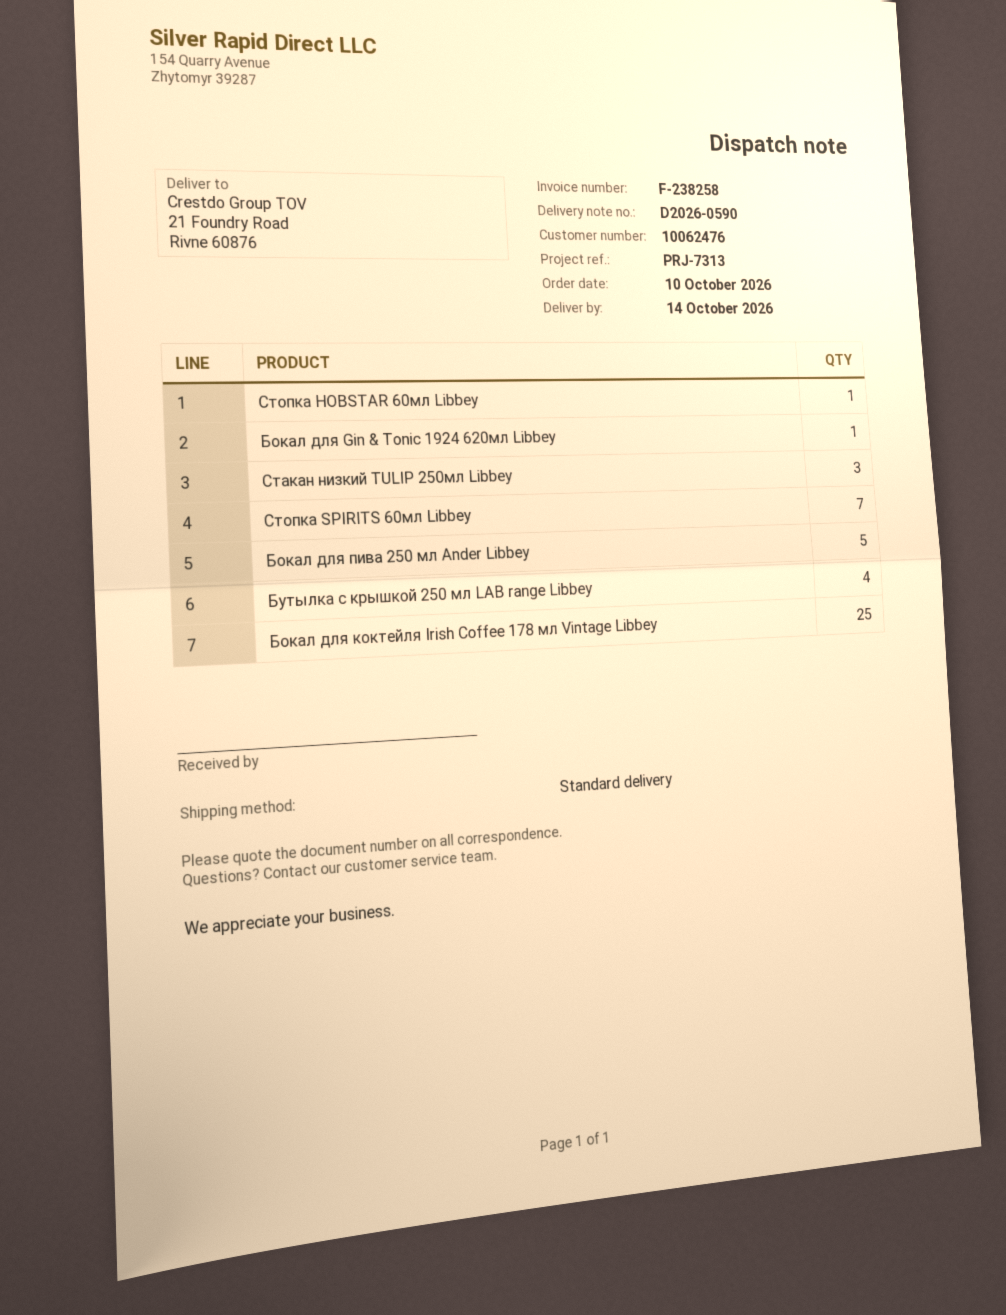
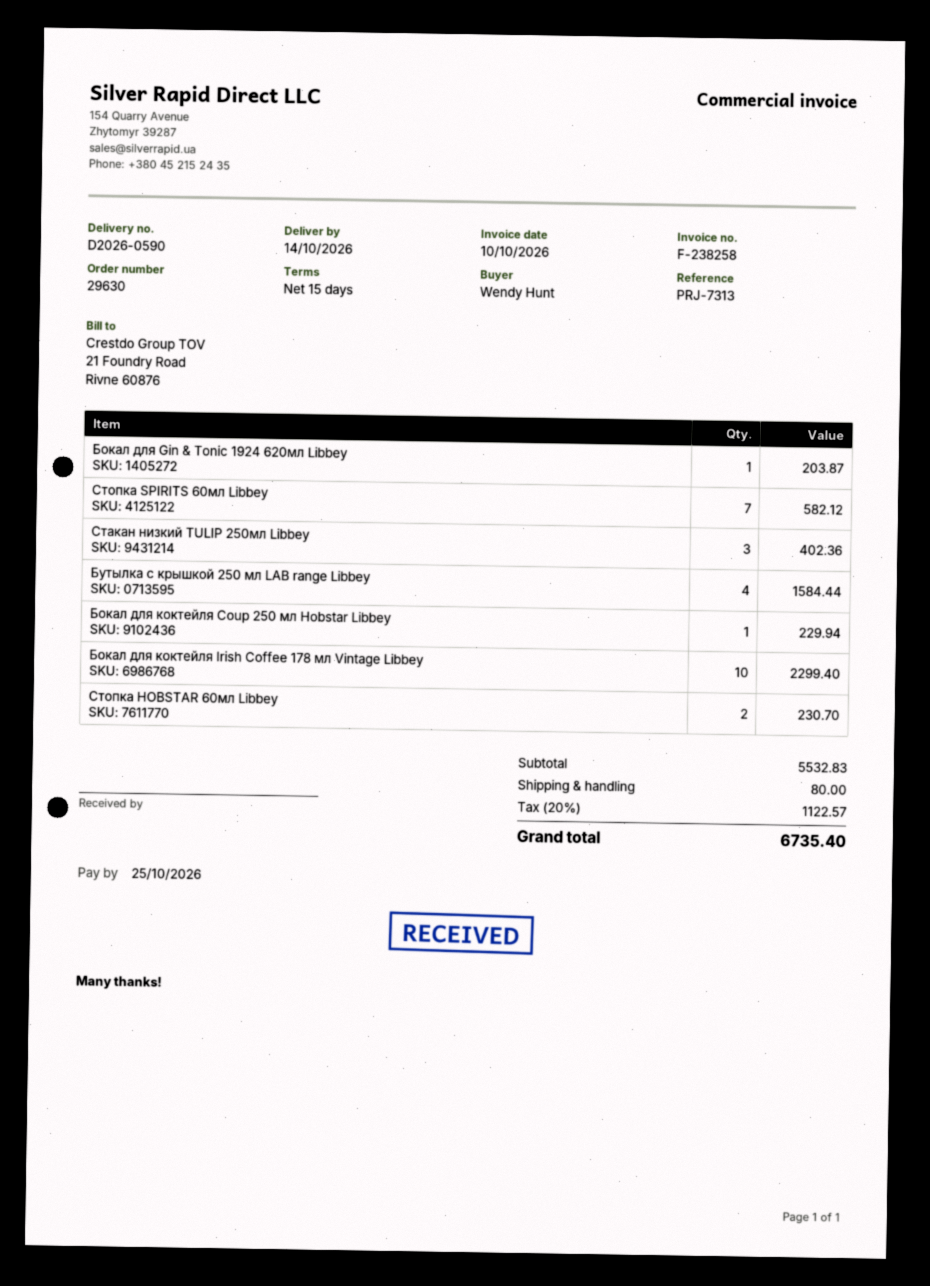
Стопка HOBSTAR 60мл Libbey: 1 -> 2
Бокал для пива 250 мл Ander Libbey: 5 -> none
Бокал для коктейля Irish Coffee 178 мл Vintage Libbey: 25 -> 10
Бокал для коктейля Coup 250 мл Hobstar Libbey: none -> 1

